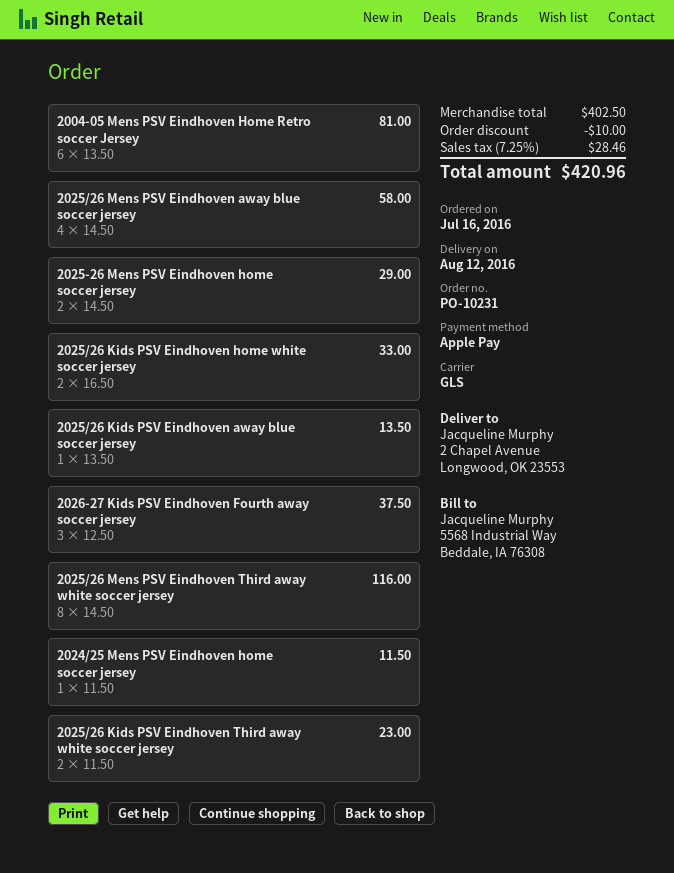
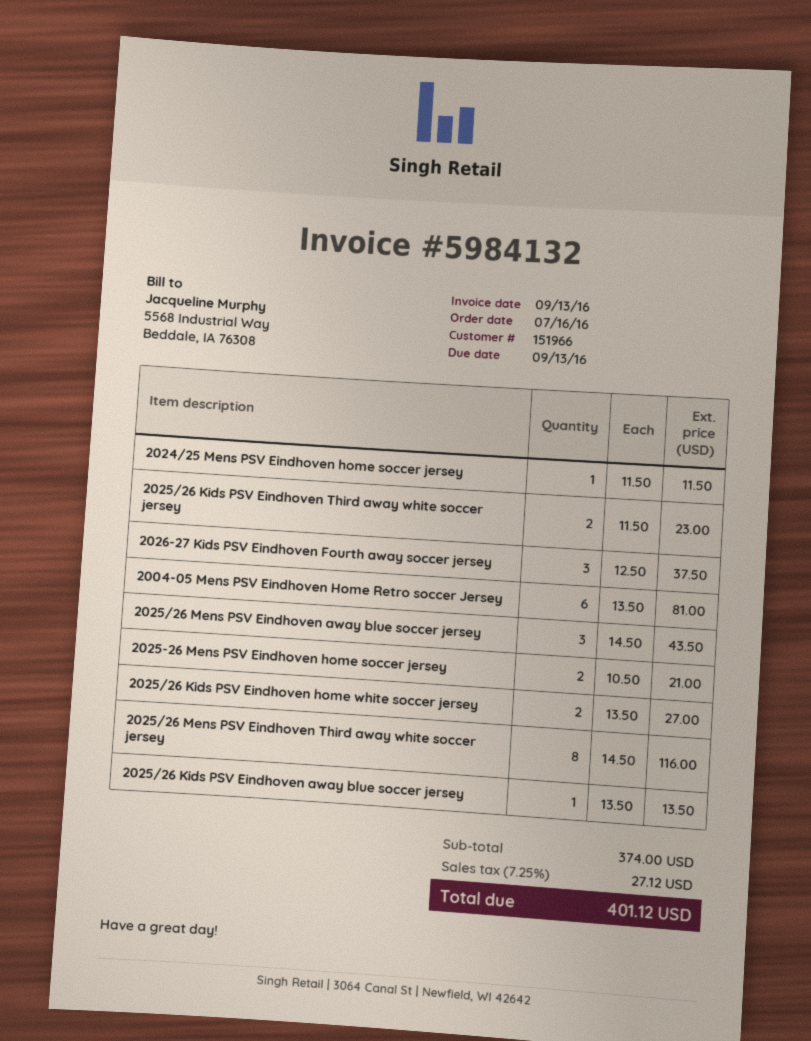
2025/26 Mens PSV Eindhoven away blue soccer jersey: 4 x 14.50 = 58.00 -> 3 x 14.50 = 43.50
2025-26 Mens PSV Eindhoven home soccer jersey: 2 x 14.50 = 29.00 -> 2 x 10.50 = 21.00
2025/26 Kids PSV Eindhoven home white soccer jersey: 2 x 16.50 = 33.00 -> 2 x 13.50 = 27.00
subtotal: 402.50 -> 374.00
discount: 10.00 -> none
tax: 7.25% = 28.46 -> 7.25% = 27.12
total: 420.96 -> 401.12

